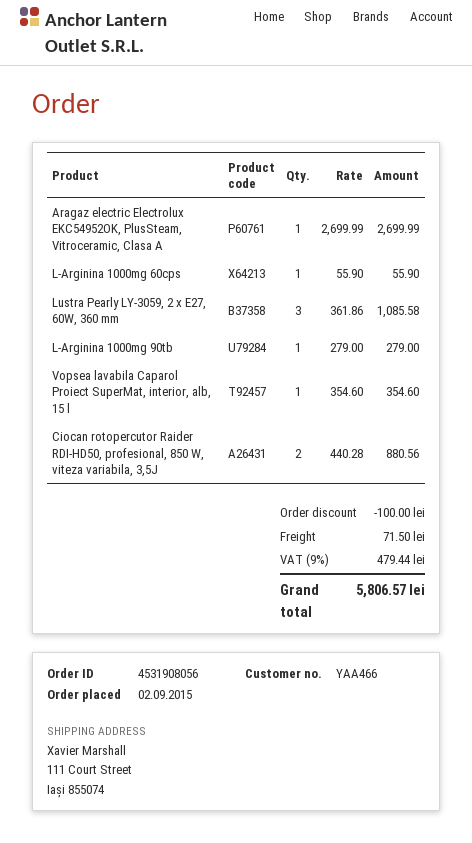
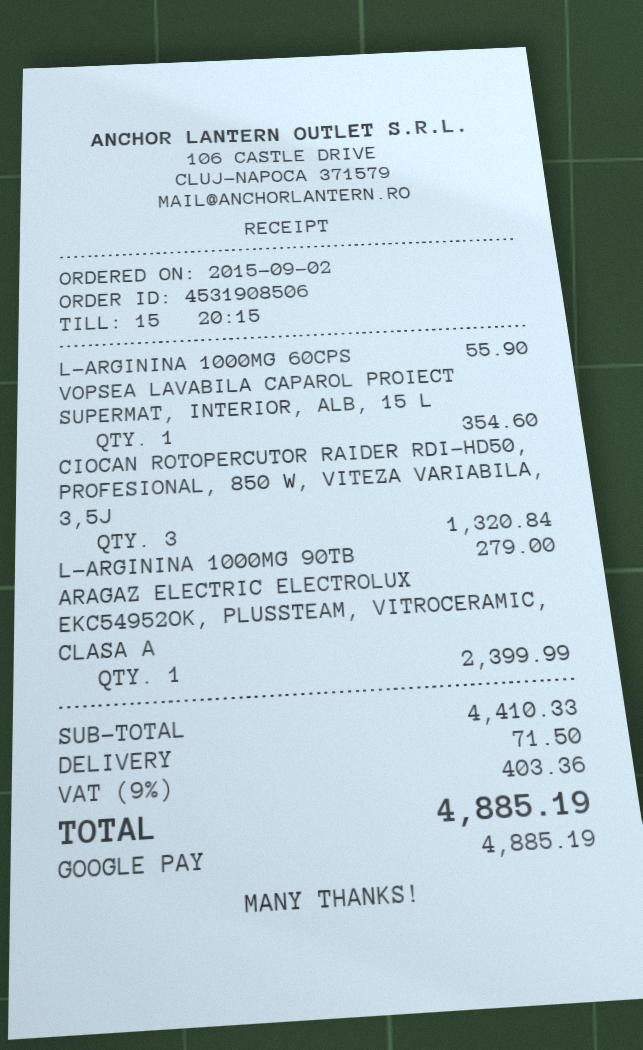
order number: 4531908056 -> 4531908506
Aragaz electric Electrolux EKC54952OK, PlusSteam, Vitroceramic, Clasa A: 1 for 2699.99 -> 1 for 2399.99
Lustra Pearly LY-3059, 2 x E27, 60W, 360 mm: 3 for 1085.58 -> none
Ciocan rotopercutor Raider RDI-HD50, profesional, 850 W, viteza variabila, 3,5J: 2 for 880.56 -> 3 for 1320.84
discount: 100.00 -> none
tax: 9% = 479.44 -> 9% = 403.36
total: 5806.57 -> 4885.19

